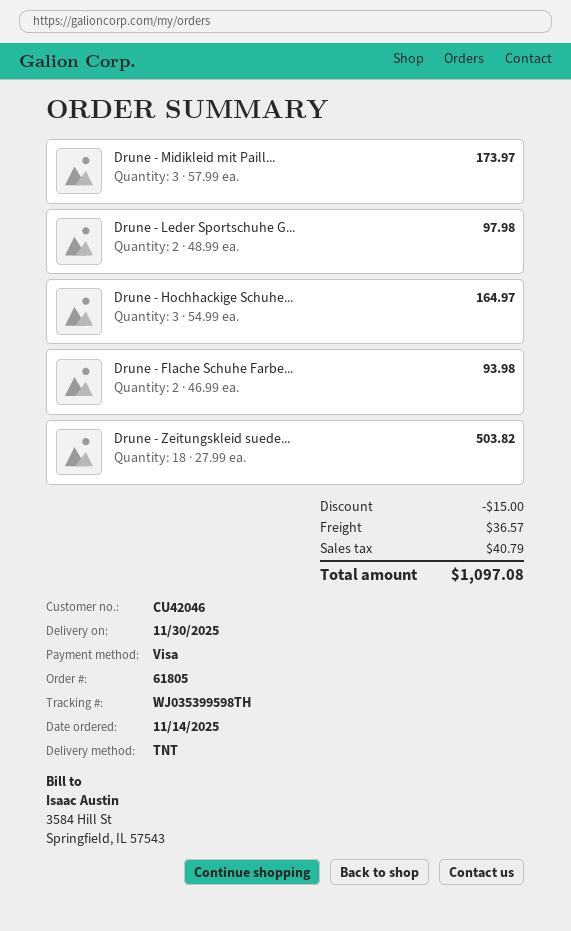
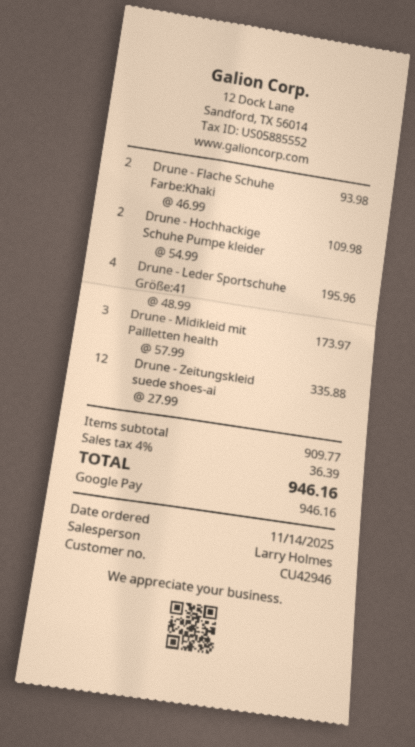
customer number: CU42046 -> CU42946
payment method: Visa -> Google Pay
Drune - Leder Sportschuhe G...: 2 x 48.99 = 97.98 -> 4 x 48.99 = 195.96
Drune - Hochhackige Schuhe...: 3 x 54.99 = 164.97 -> 2 x 54.99 = 109.98
Drune - Zeitungskleid suede...: 18 x 27.99 = 503.82 -> 12 x 27.99 = 335.88
discount: 15.00 -> none
shipping: 36.57 -> none
tax: 40.79 -> 36.39
total: 1097.08 -> 946.16

